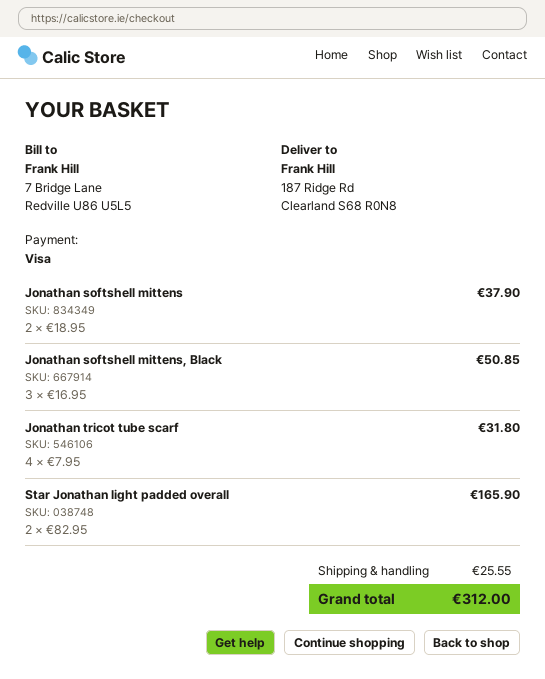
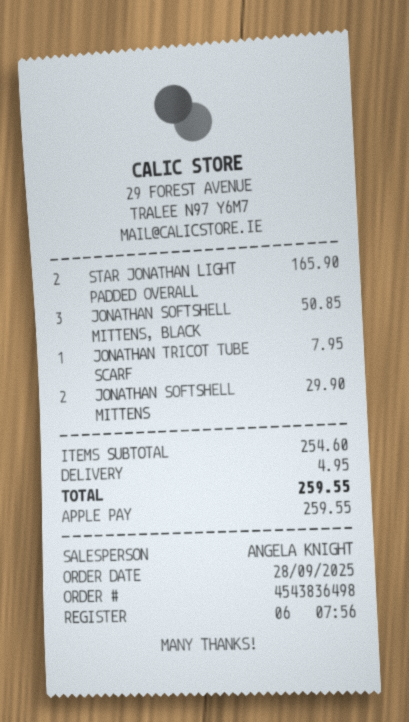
payment method: Visa -> Apple Pay
Jonathan softshell mittens: 2 for 37.90 -> 2 for 29.90
Jonathan tricot tube scarf: 4 for 31.80 -> 1 for 7.95
shipping: 25.55 -> 4.95
total: 312.00 -> 259.55

